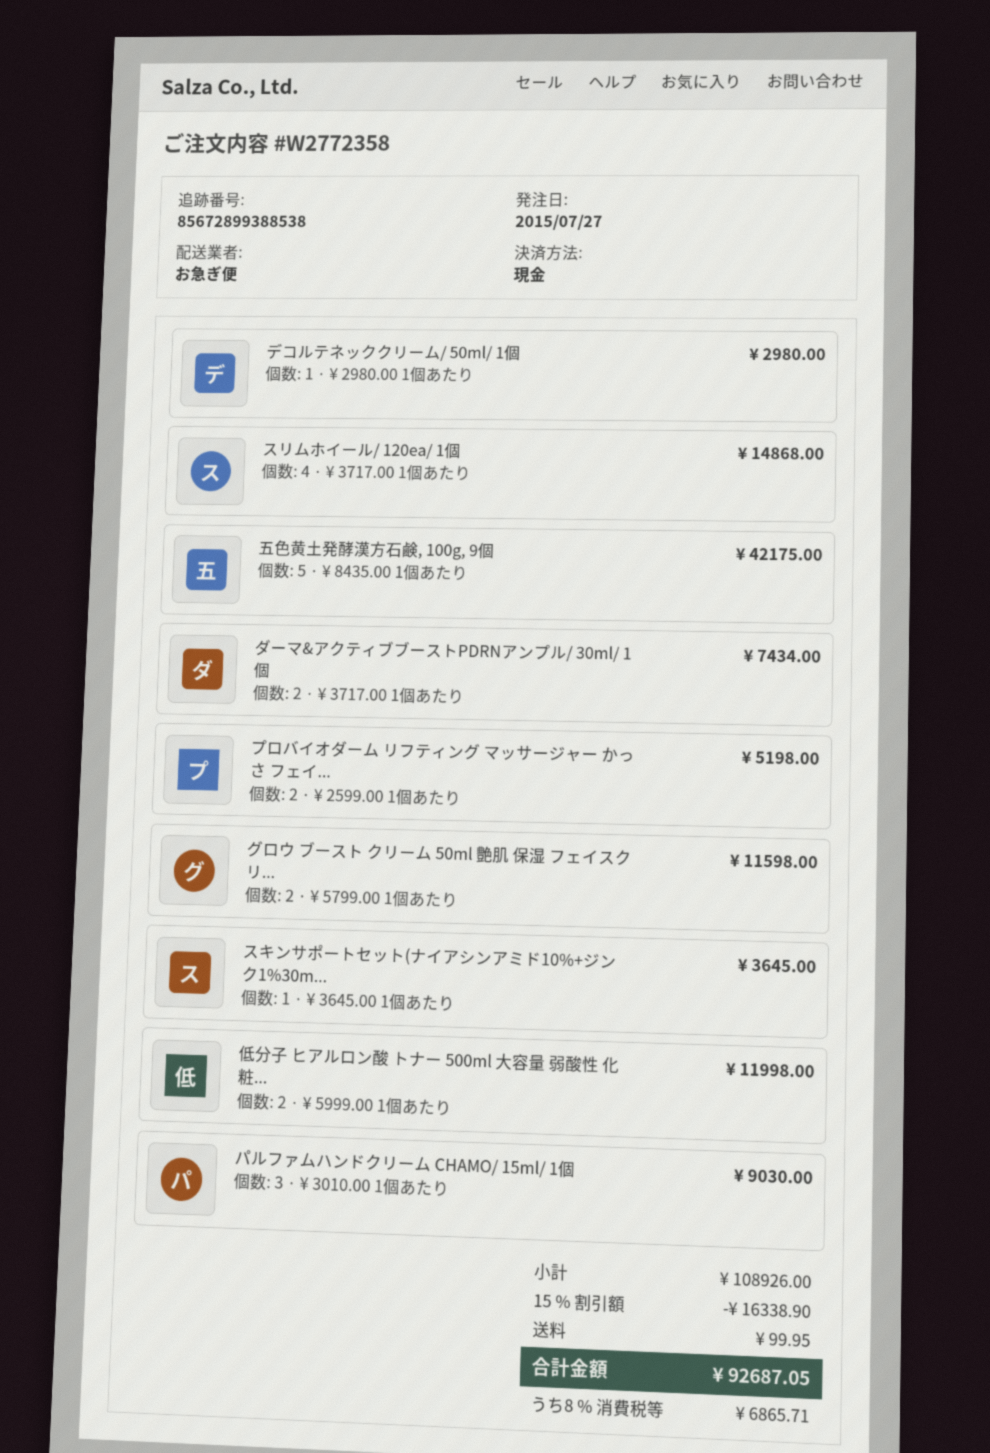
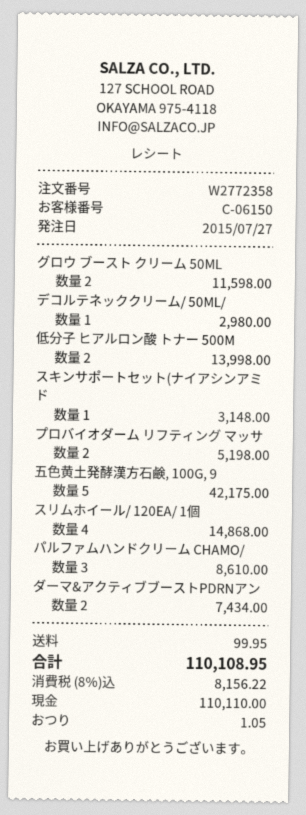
スキンサポートセット(ナイアシンアミド10%+ジンク1%30m...: 1 for 3645.00 -> 1 for 3148.00
低分子 ヒアルロン酸 トナー 500ml 大容量 弱酸性 化粧...: 2 for 11998.00 -> 2 for 13998.00
パルファムハンドクリーム CHAMO/ 15ml/ 1個: 3 for 9030.00 -> 3 for 8610.00
discount: 15% = 16338.90 -> none
tax: 8% = 6865.71 -> 8% = 8156.22
total: 92687.05 -> 110108.95

